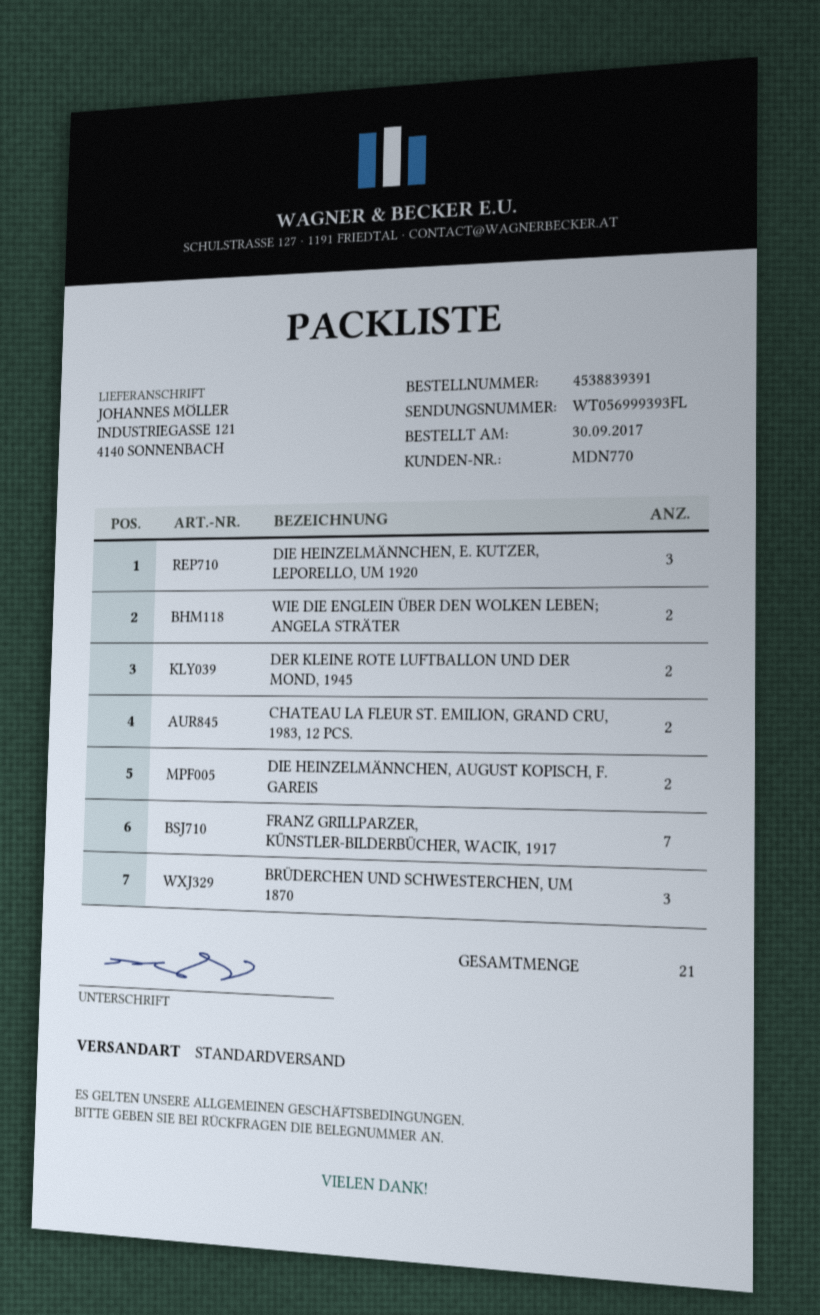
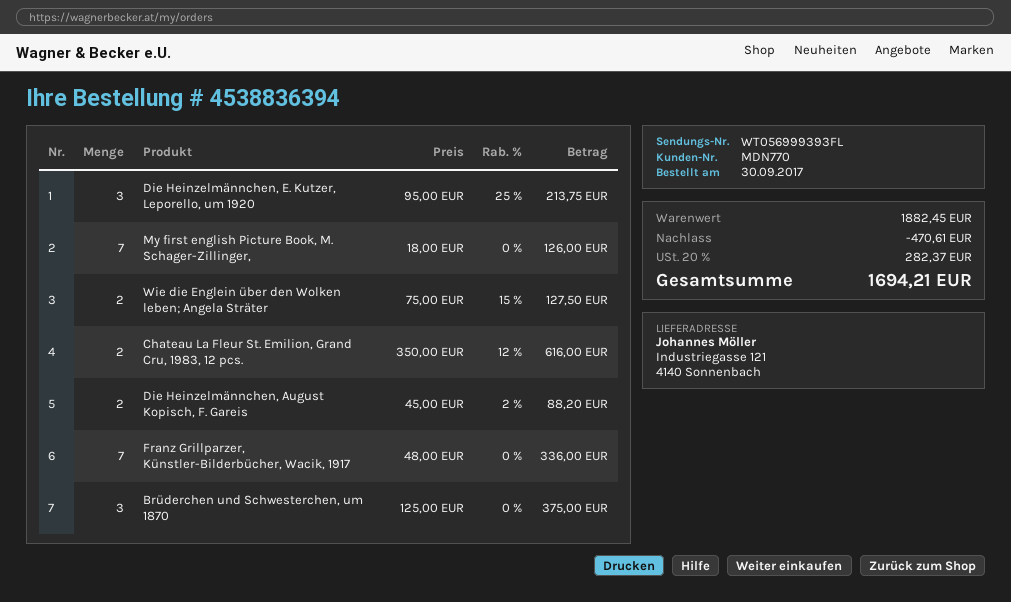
order number: 4538839391 -> 4538836394
DER KLEINE ROTE LUFTBALLON UND DER MOND, 1945: 2 -> none
My first english Picture Book, M. Schager-Zillinger,: none -> 7

